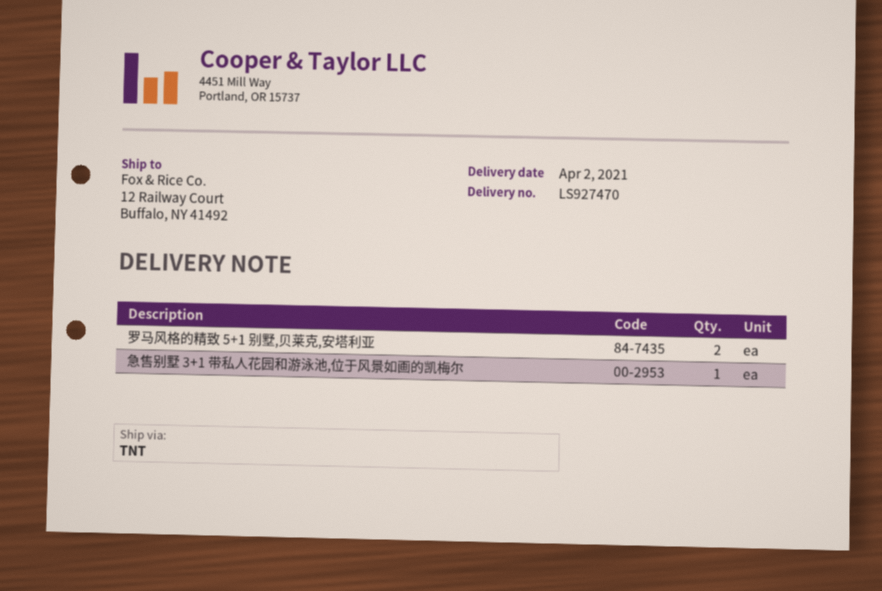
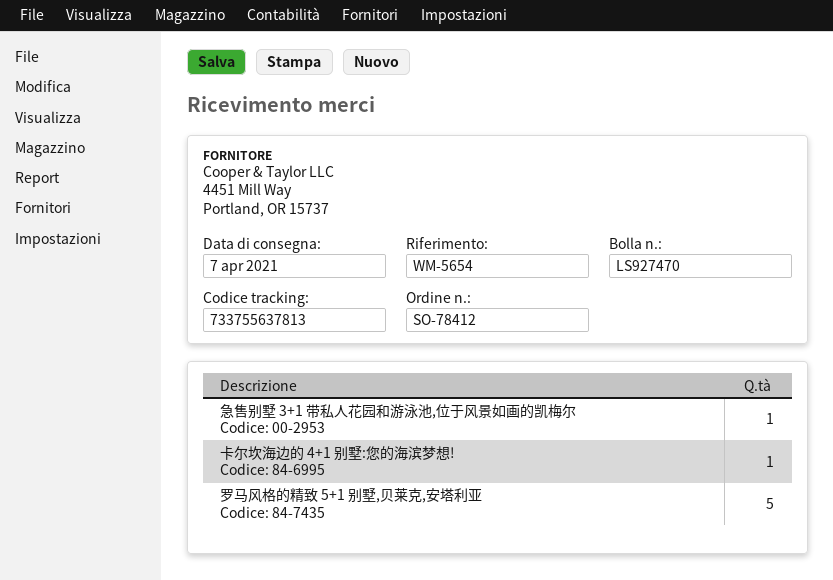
delivery date: 2021-04-02 -> 2021-04-07
罗马风格的精致 5+1 别墅,贝莱克,安塔利亚: 2 -> 5
卡尔坎海边的 4+1 别墅:您的海滨梦想!: none -> 1

